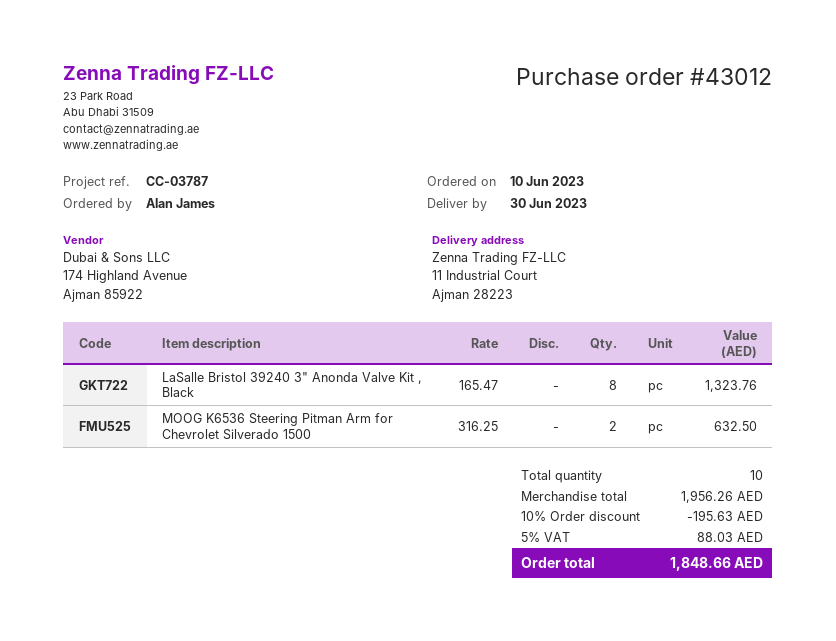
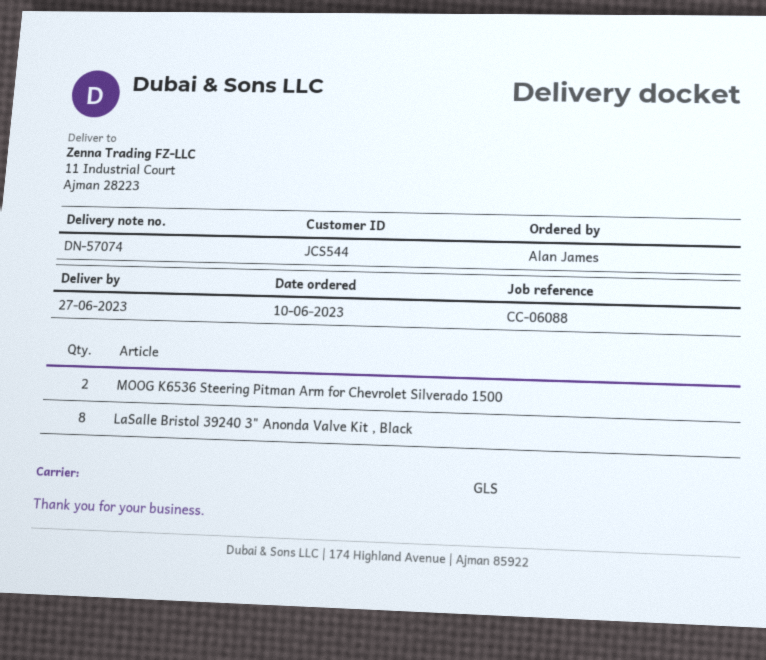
delivery date: 2023-06-30 -> 2023-06-27
reference: CC-03787 -> CC-06088

